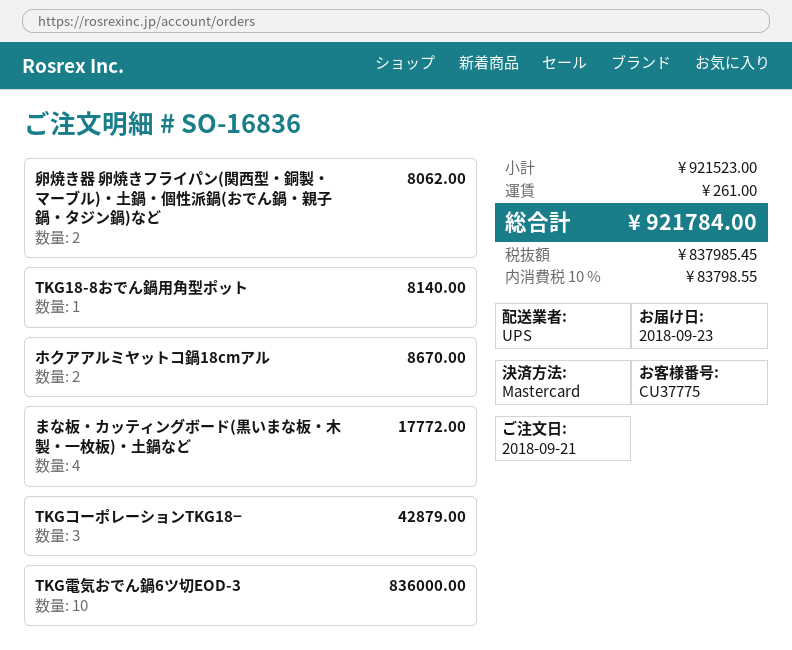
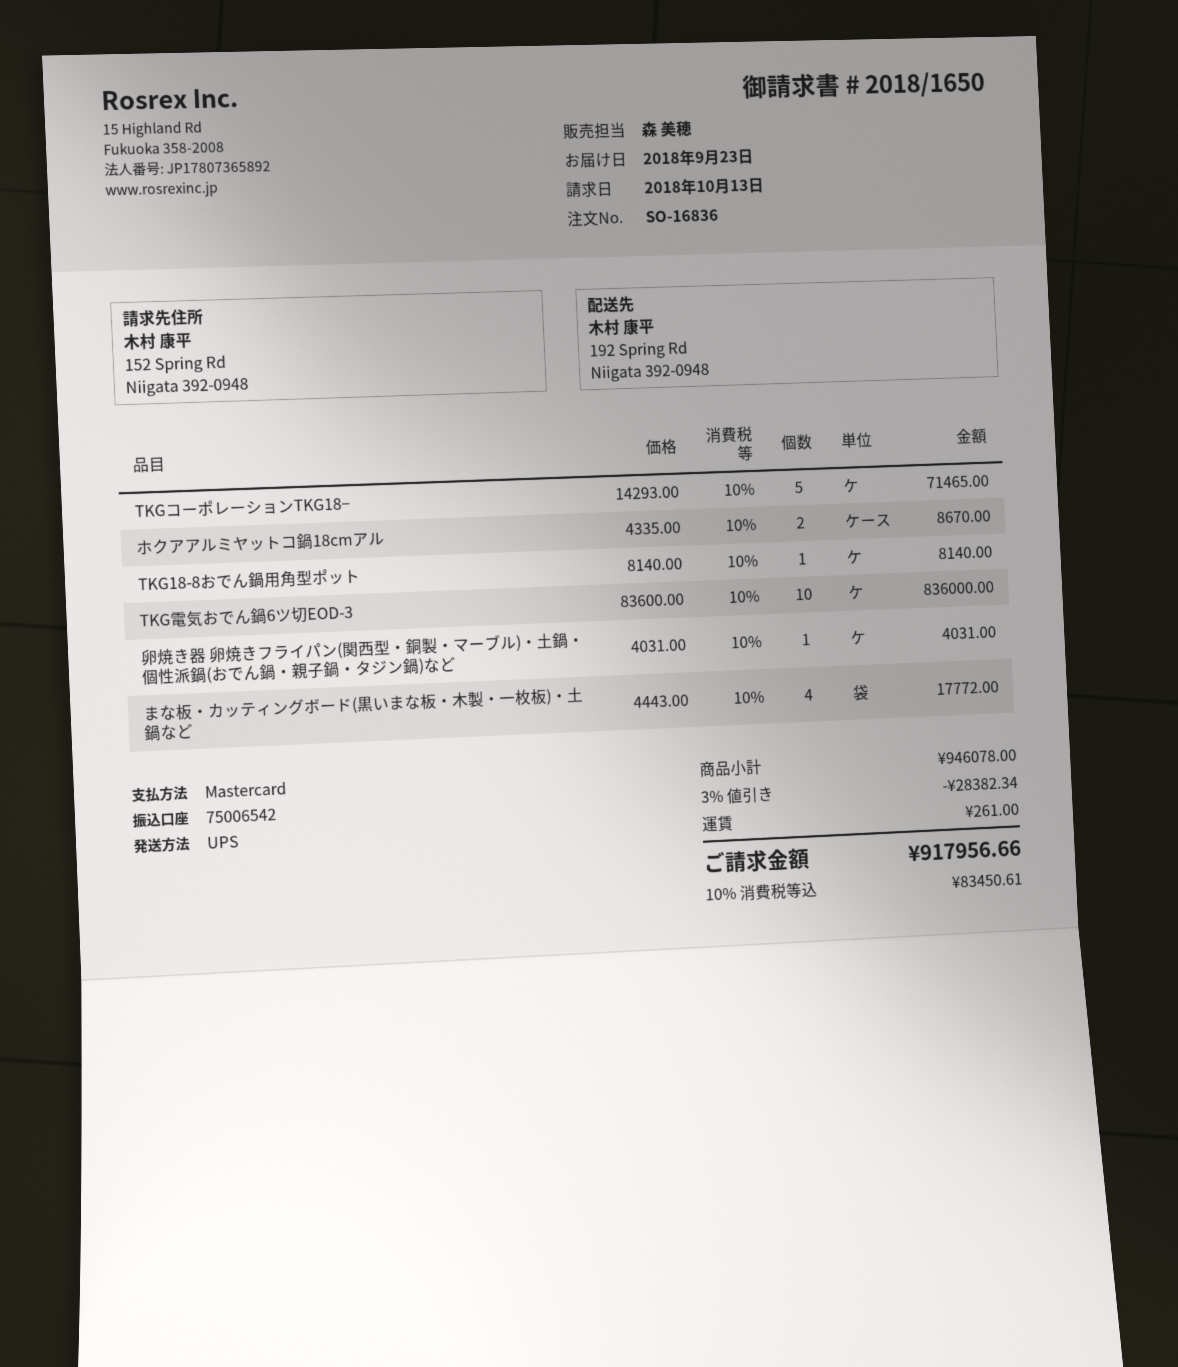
卵焼き器 卵焼きフライパン(関西型・銅製・マーブル)・土鍋・個性派鍋(おでん鍋・親子鍋・タジン鍋)など: 2 for 8062.00 -> 1 for 4031.00
TKGコーポレーションTKG18−: 3 for 42879.00 -> 5 for 71465.00
subtotal: 921523.00 -> 946078.00
discount: none -> 3% = 28382.34
tax: 10% = 83798.55 -> 10% = 83450.61
total: 921784.00 -> 917956.66

